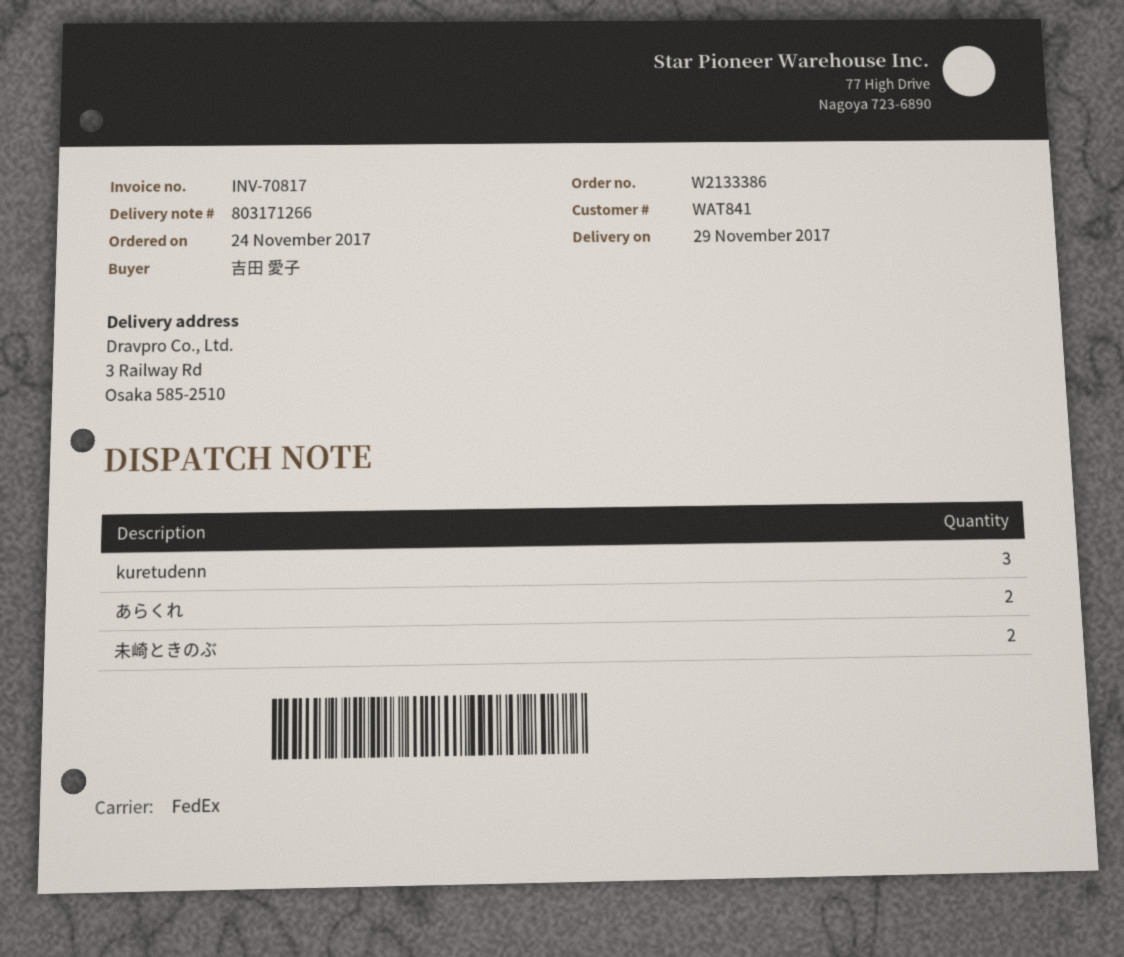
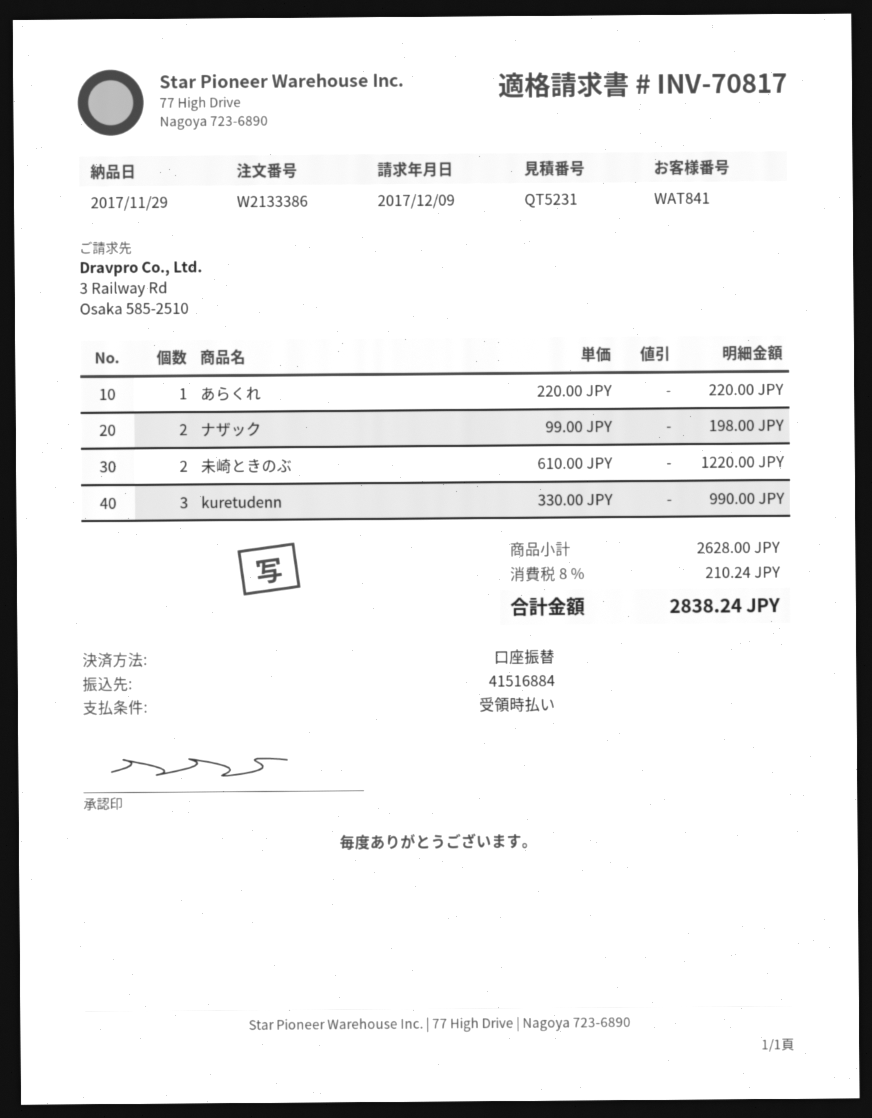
あらくれ: 2 -> 1
ナザック: none -> 2

